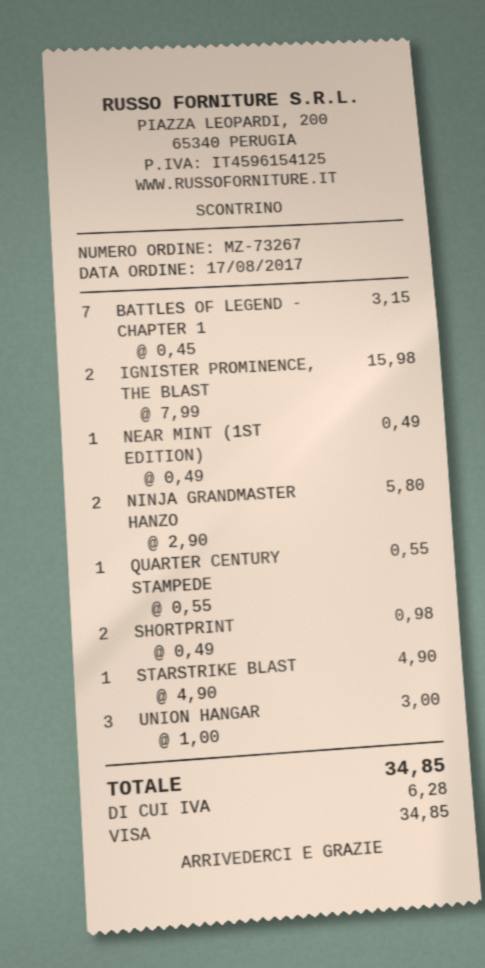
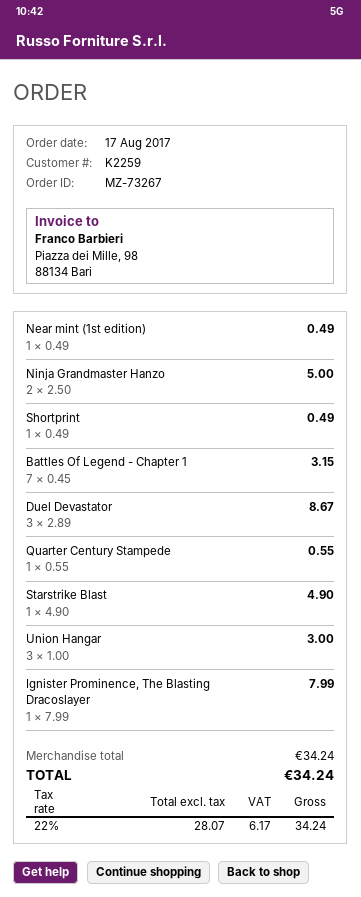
IGNISTER PROMINENCE, THE BLAST: 2 x 7.99 = 15.98 -> 1 x 7.99 = 7.99
NINJA GRANDMASTER HANZO: 2 x 2.90 = 5.80 -> 2 x 2.50 = 5.00
SHORTPRINT: 2 x 0.49 = 0.98 -> 1 x 0.49 = 0.49
Duel Devastator: none -> 3 x 2.89 = 8.67
tax: 6.28 -> 6.17
total: 34.85 -> 34.24

